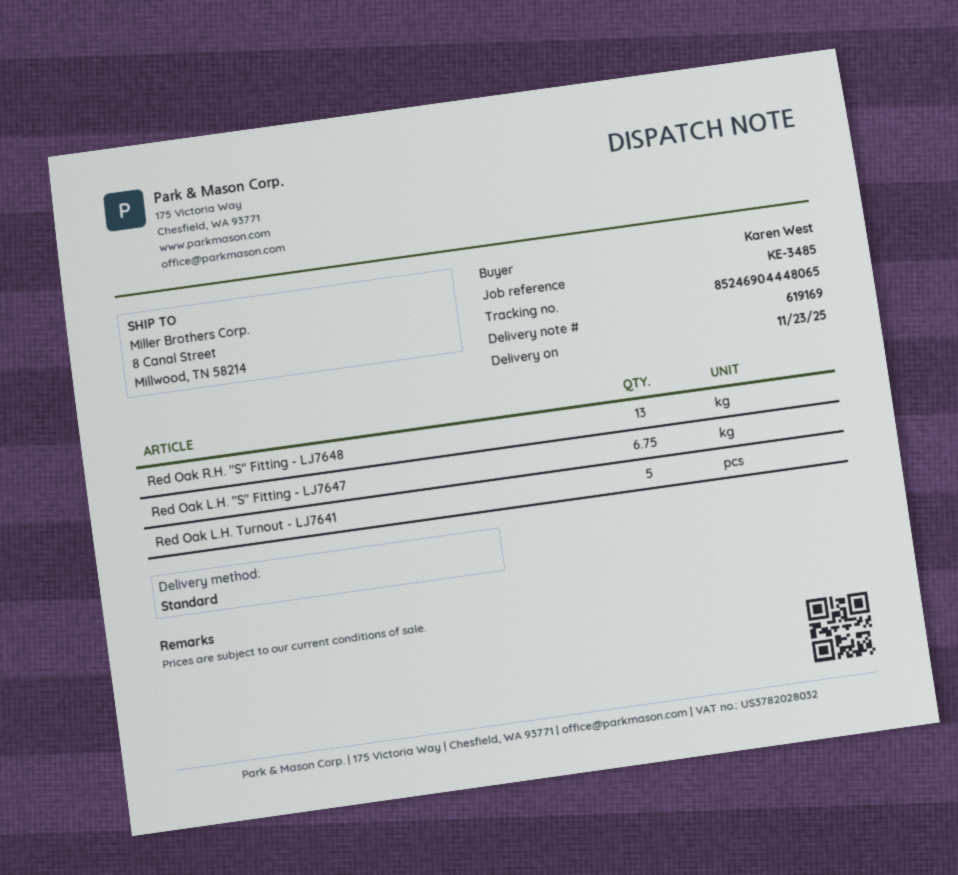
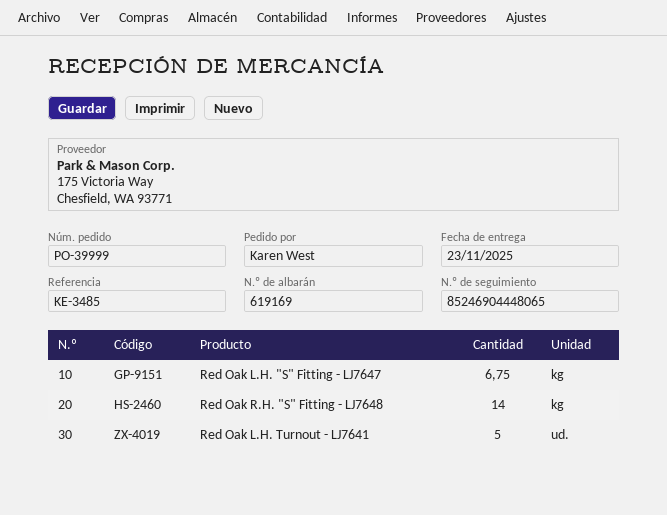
Red Oak R.H. "S" Fitting - LJ7648: 13 -> 14

